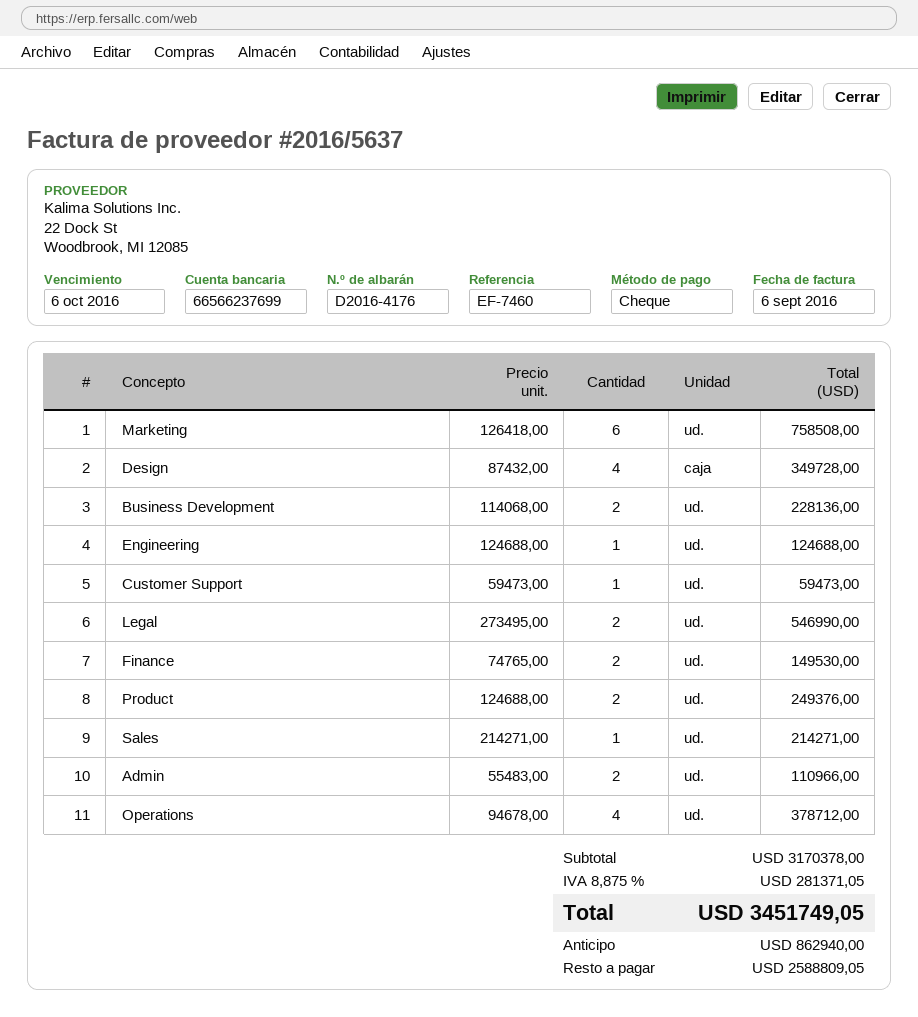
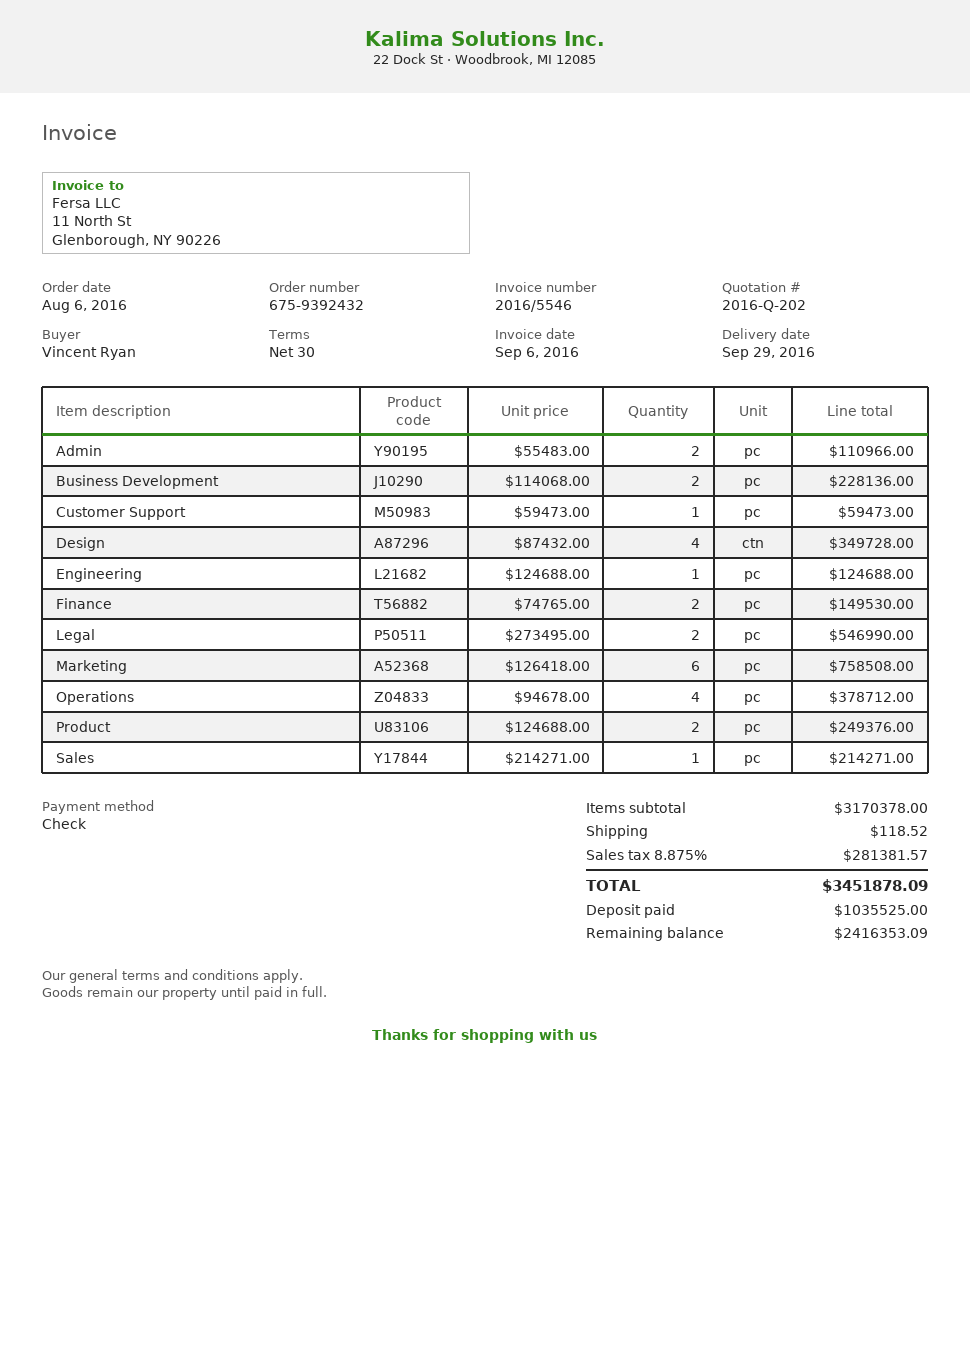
invoice number: 2016/5637 -> 2016/5546
shipping: none -> 118.52
tax: 8.875% = 281371.05 -> 8.875% = 281381.57
total: 3451749.05 -> 3451878.09
deposit: 862940.00 -> 1035525.00
balance: 2588809.05 -> 2416353.09

